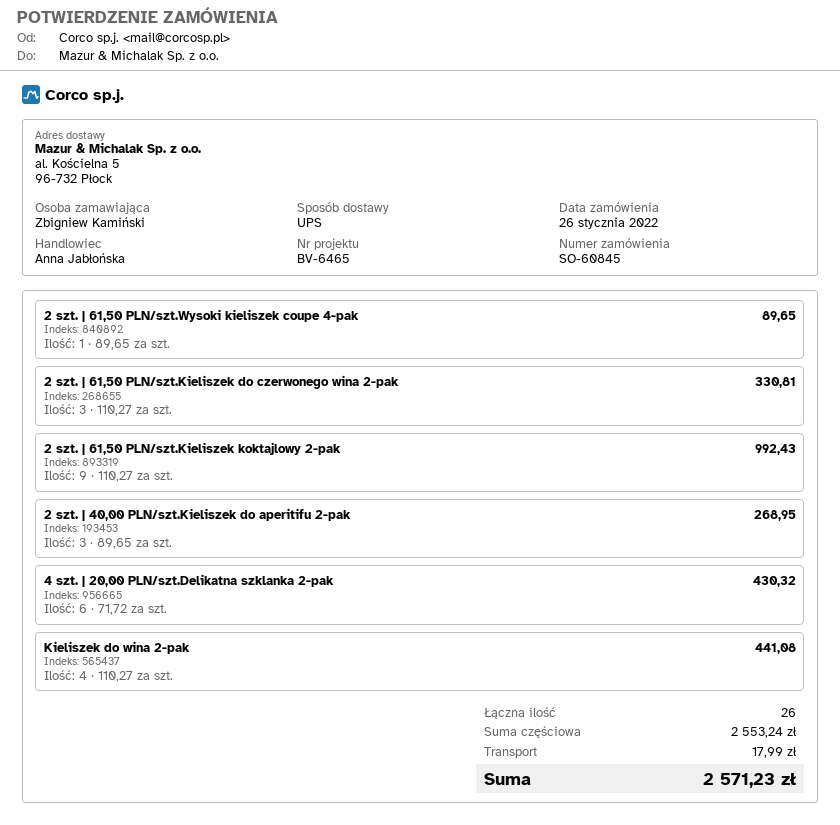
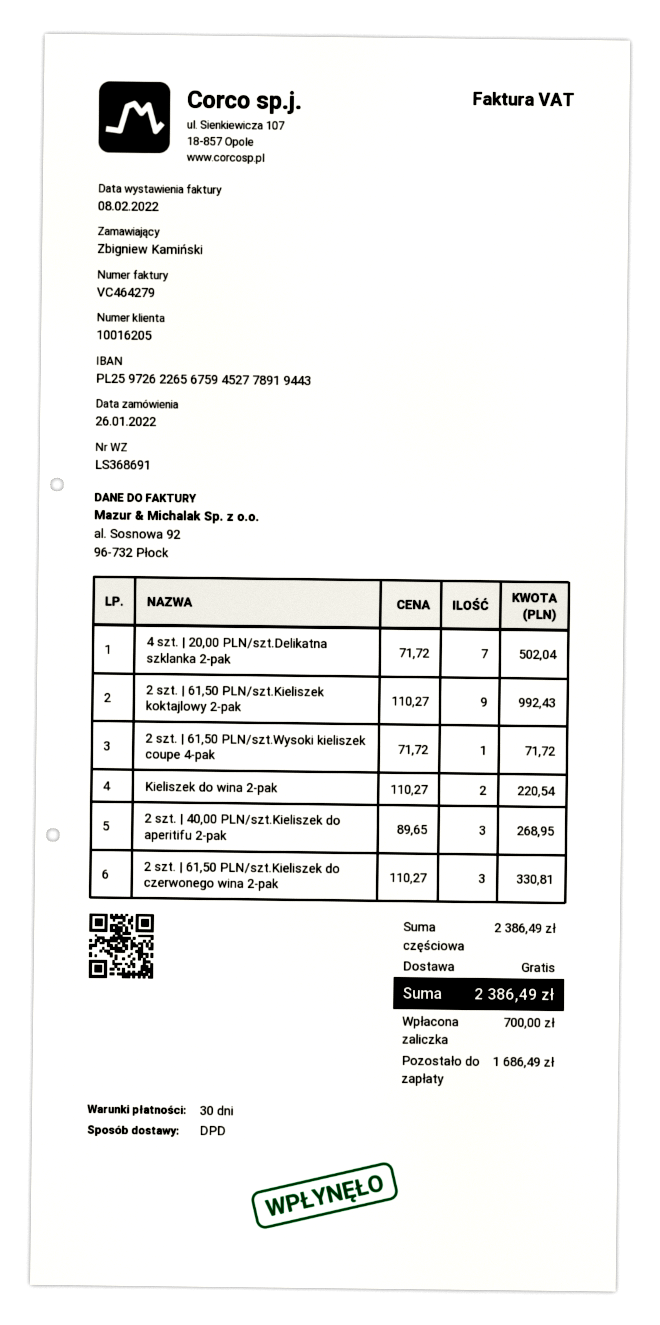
shipping method: UPS -> DPD
2 szt. | 61,50 PLN/szt.Wysoki kieliszek coupe 4-pak: 1 x 89.65 = 89.65 -> 1 x 71.72 = 71.72
4 szt. | 20,00 PLN/szt.Delikatna szklanka 2-pak: 6 x 71.72 = 430.32 -> 7 x 71.72 = 502.04
Kieliszek do wina 2-pak: 4 x 110.27 = 441.08 -> 2 x 110.27 = 220.54
subtotal: 2553.24 -> 2386.49
shipping: 17.99 -> 0.00
total: 2571.23 -> 2386.49

